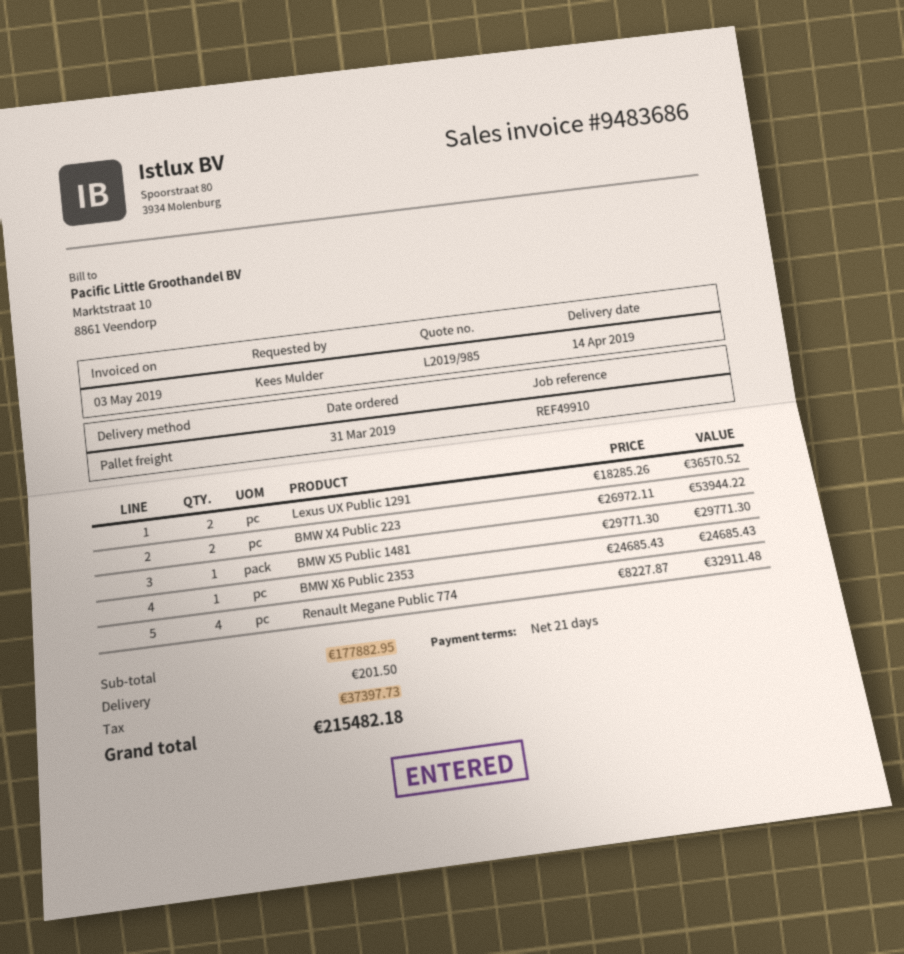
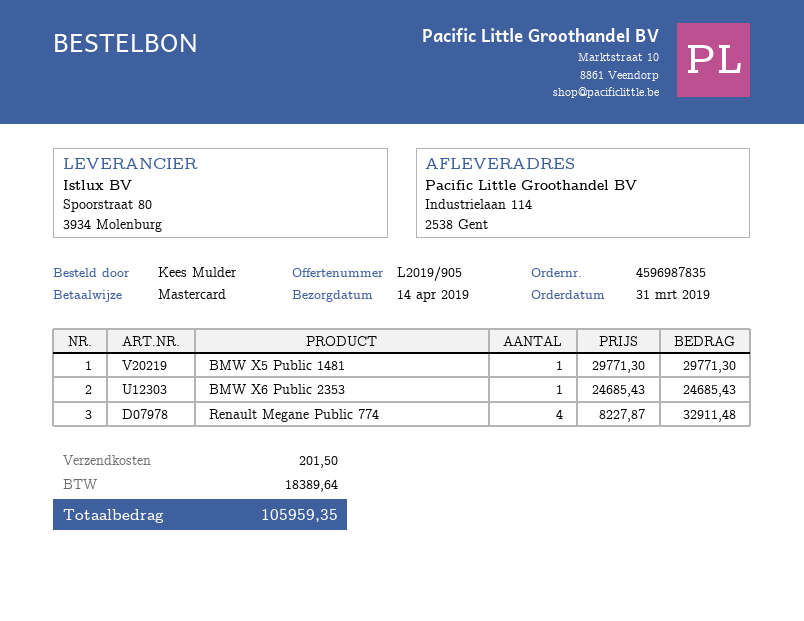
quote number: L2019/985 -> L2019/905
Lexus UX Public 1291: 2 x 18285.26 = 36570.52 -> none
BMW X4 Public 223: 2 x 26972.11 = 53944.22 -> none
tax: 37397.73 -> 18389.64
total: 215482.18 -> 105959.35

